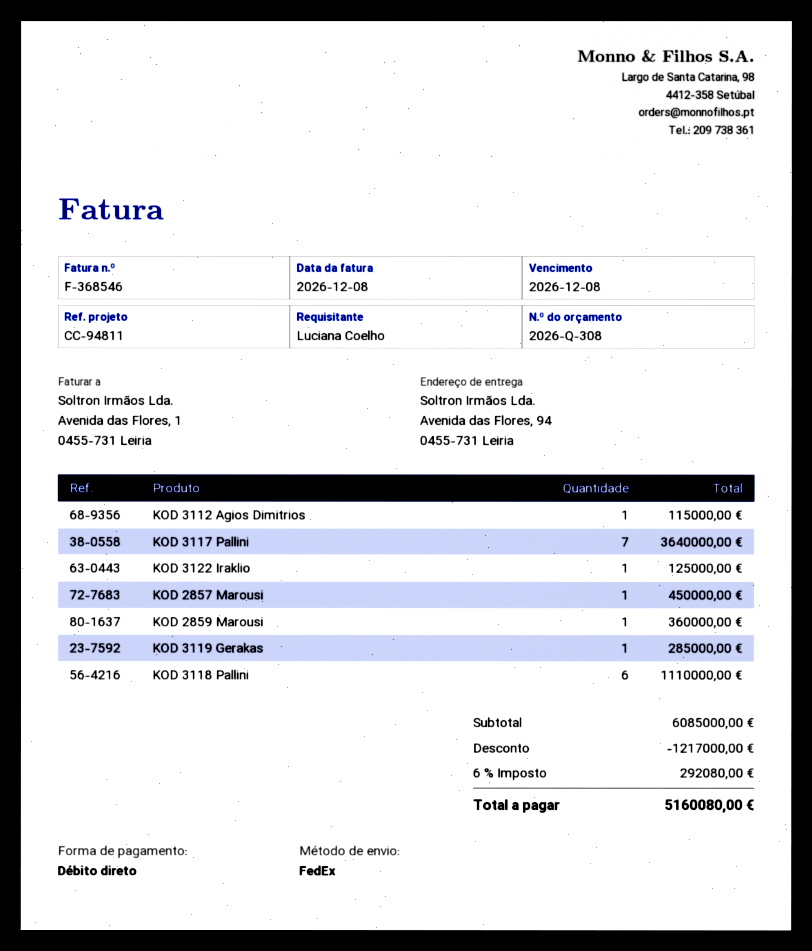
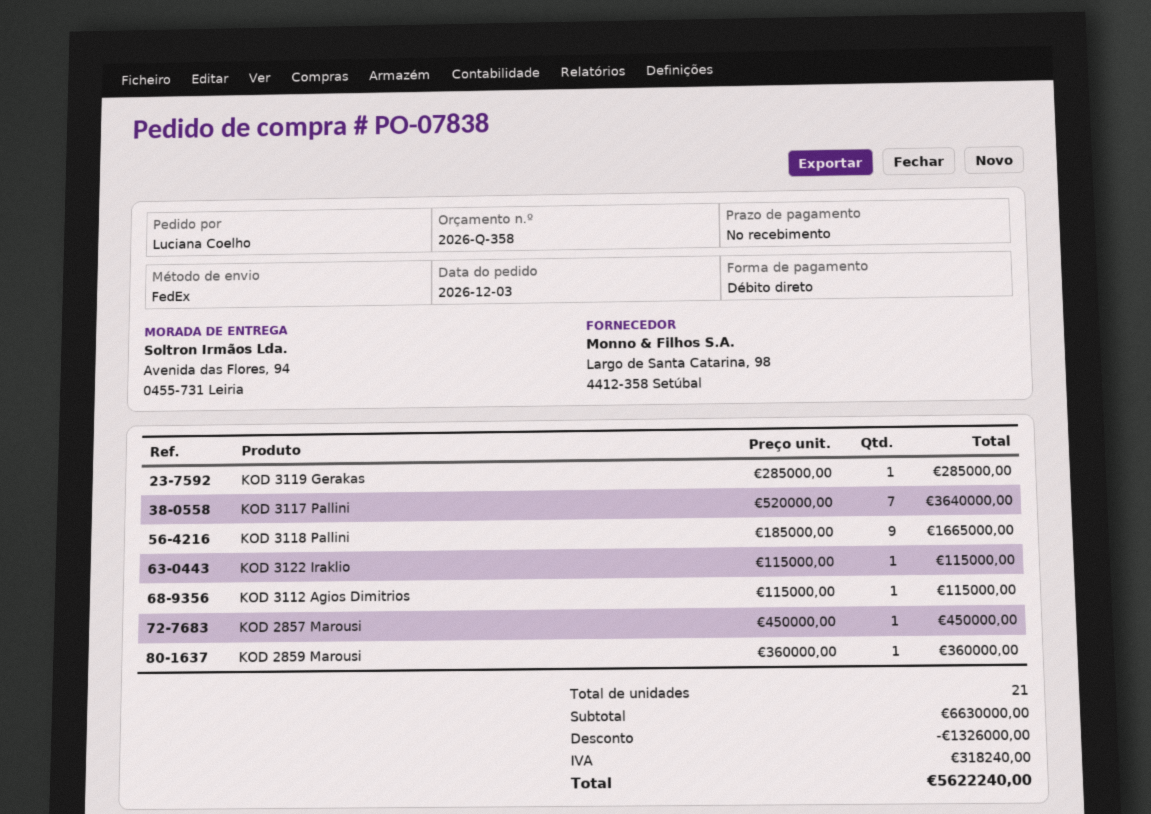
quote number: 2026-Q-308 -> 2026-Q-358
KOD 3122 Iraklio: 1 for 125000.00 -> 1 for 115000.00
KOD 3118 Pallini: 6 for 1110000.00 -> 9 for 1665000.00
subtotal: 6085000.00 -> 6630000.00
discount: 1217000.00 -> 1326000.00
tax: 292080.00 -> 318240.00
total: 5160080.00 -> 5622240.00

